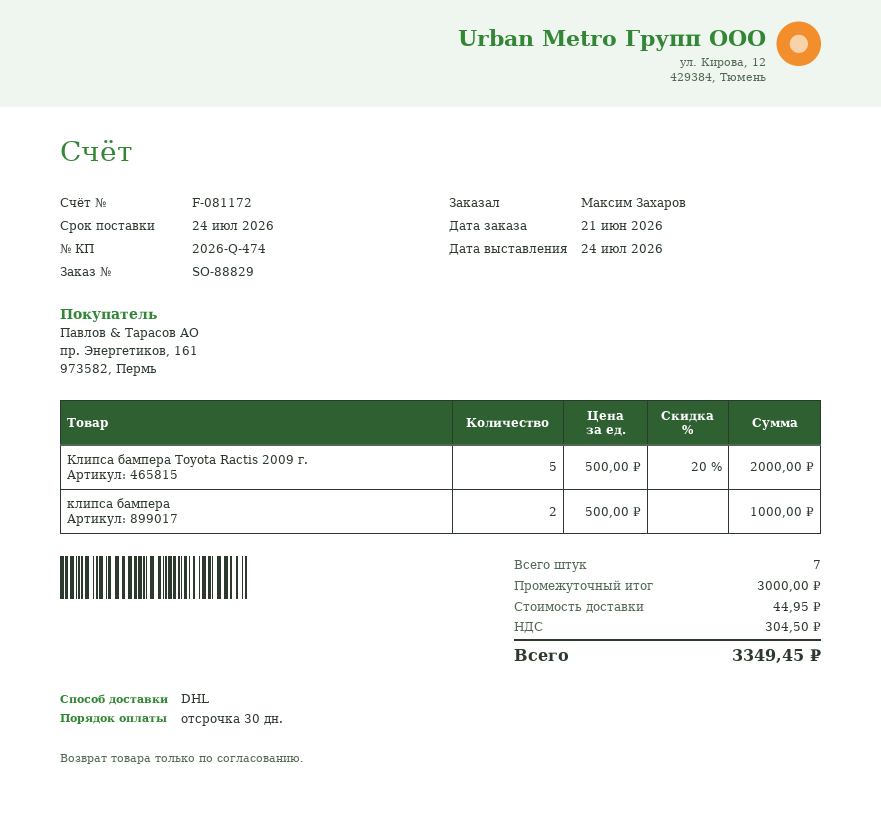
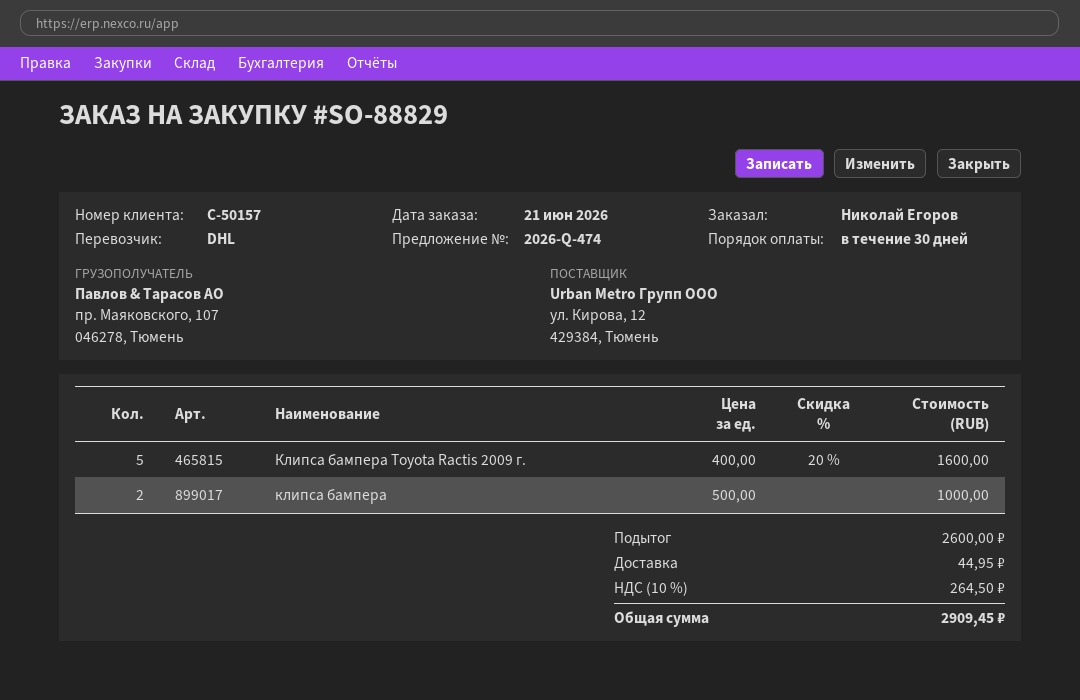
ordered by: Максим Захаров -> Николай Егоров
Клипса бампера Toyota Ractis 2009 г.: 5 x 500.00 - 20% = 2000.00 -> 5 x 400.00 - 20% = 1600.00
subtotal: 3000.00 -> 2600.00
tax: 304.50 -> 264.50
total: 3349.45 -> 2909.45

